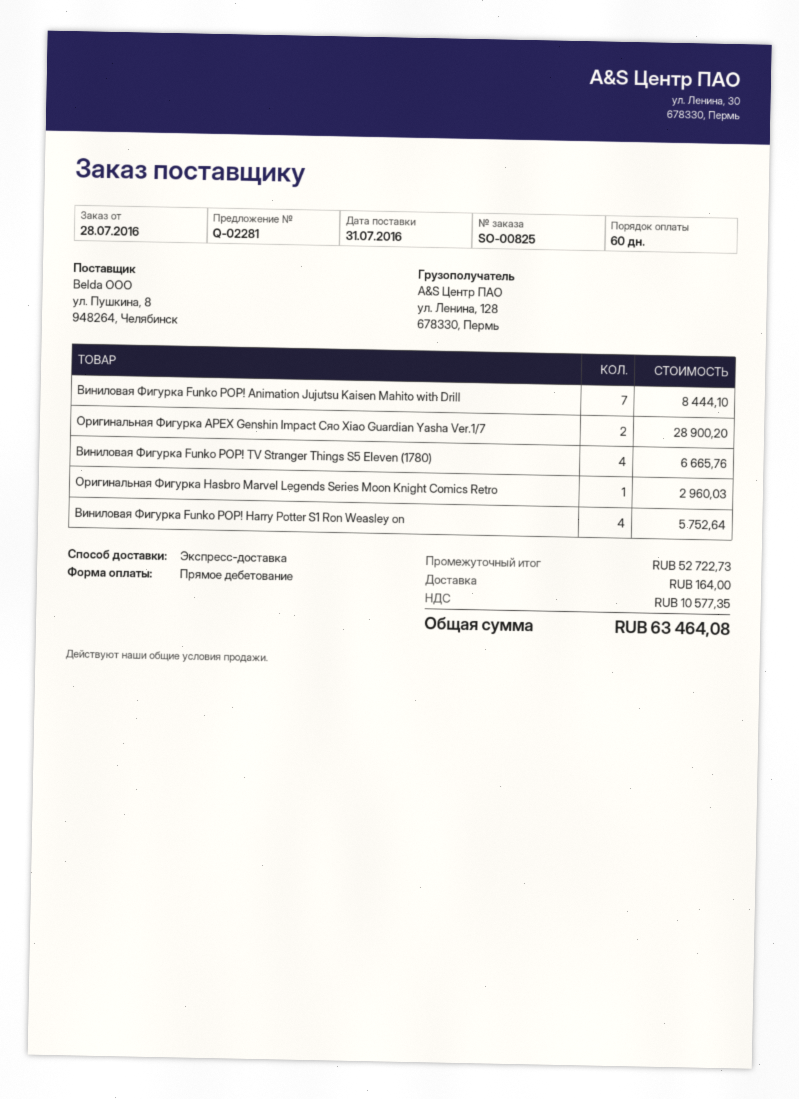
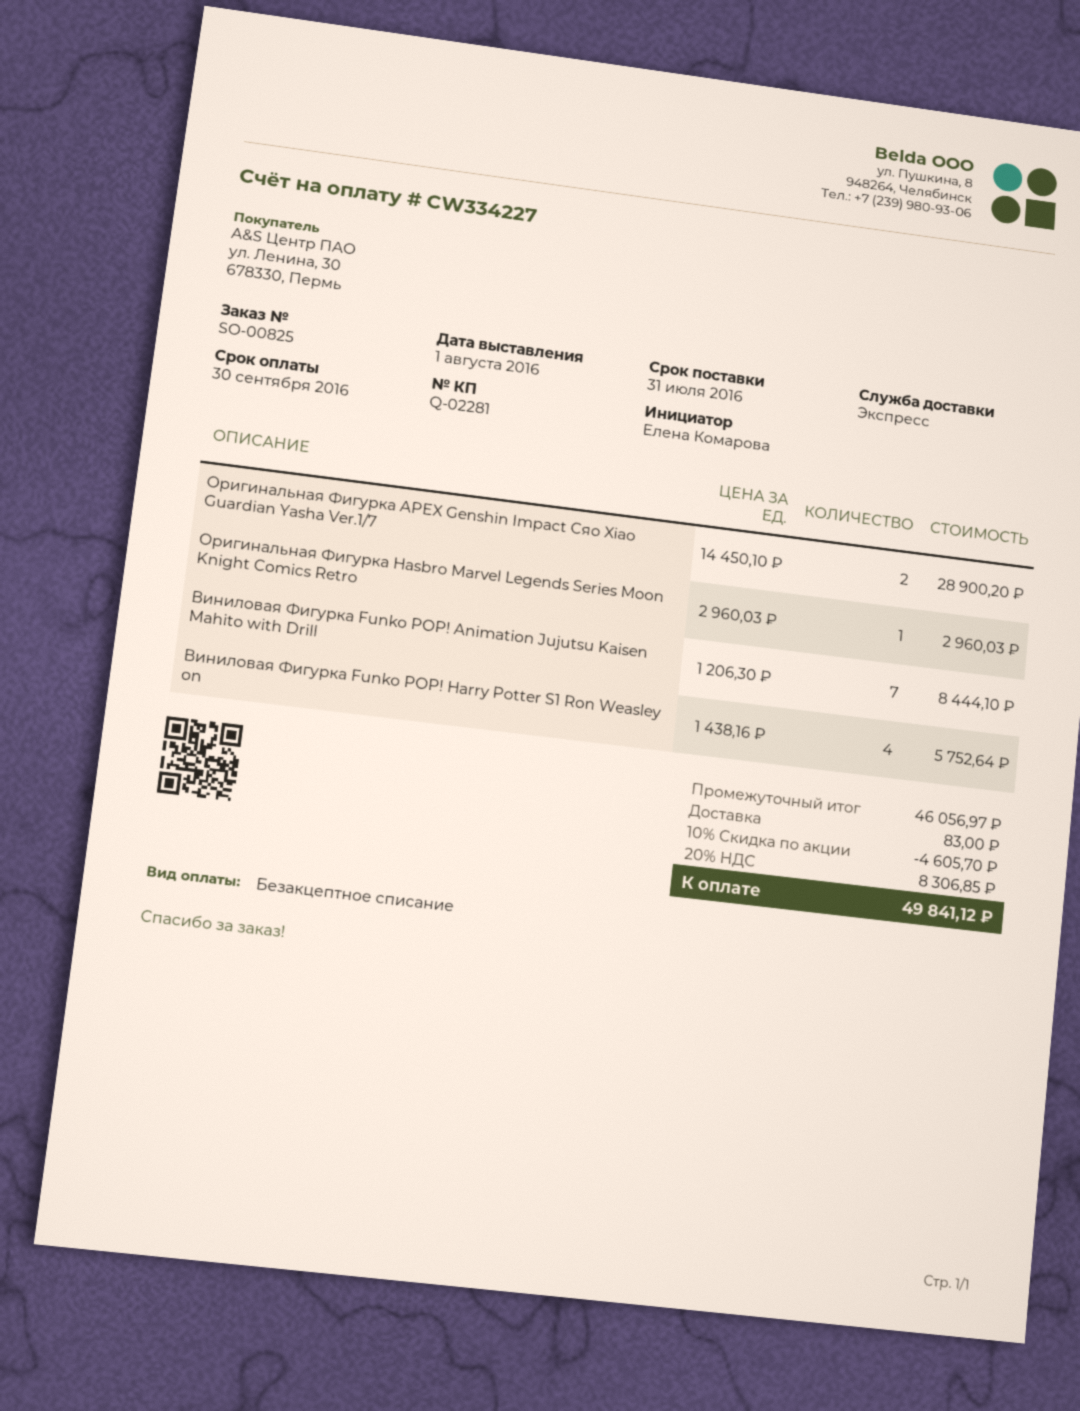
Виниловая Фигурка Funko POP! TV Stranger Things S5 Eleven (1780): 4 for 6665.76 -> none
subtotal: 52722.73 -> 46056.97
discount: none -> 10% = 4605.70
shipping: 164.00 -> 83.00
tax: 10577.35 -> 8306.85
total: 63464.08 -> 49841.12

